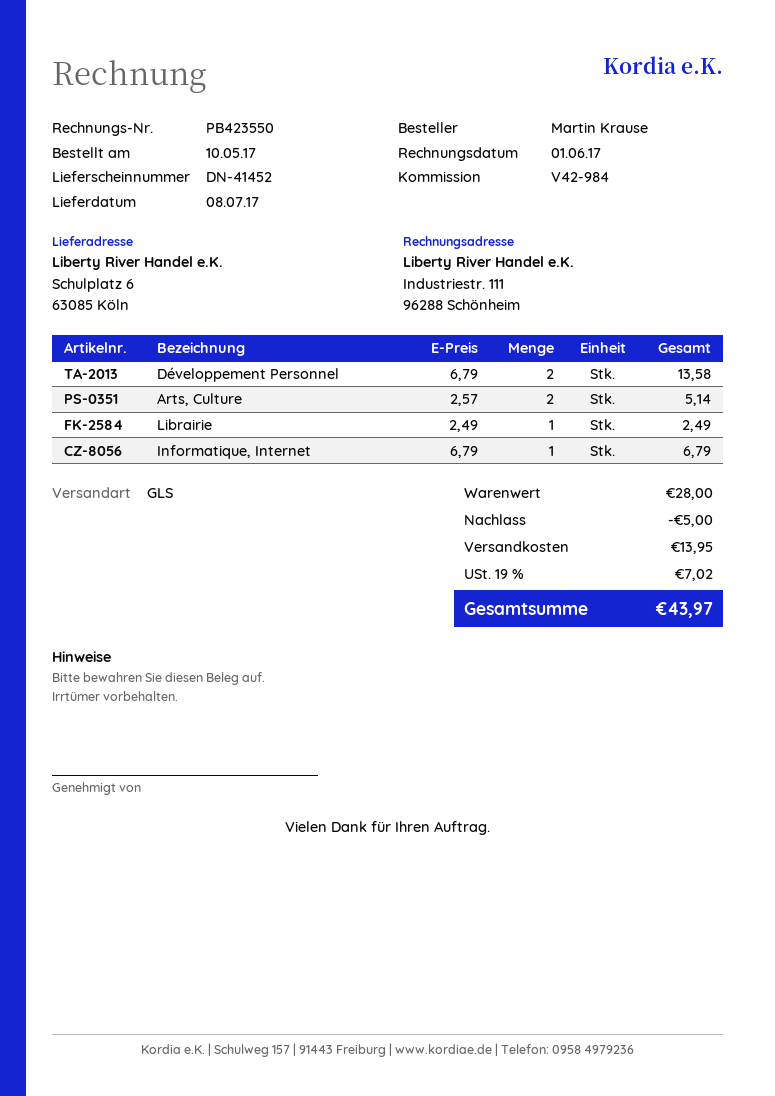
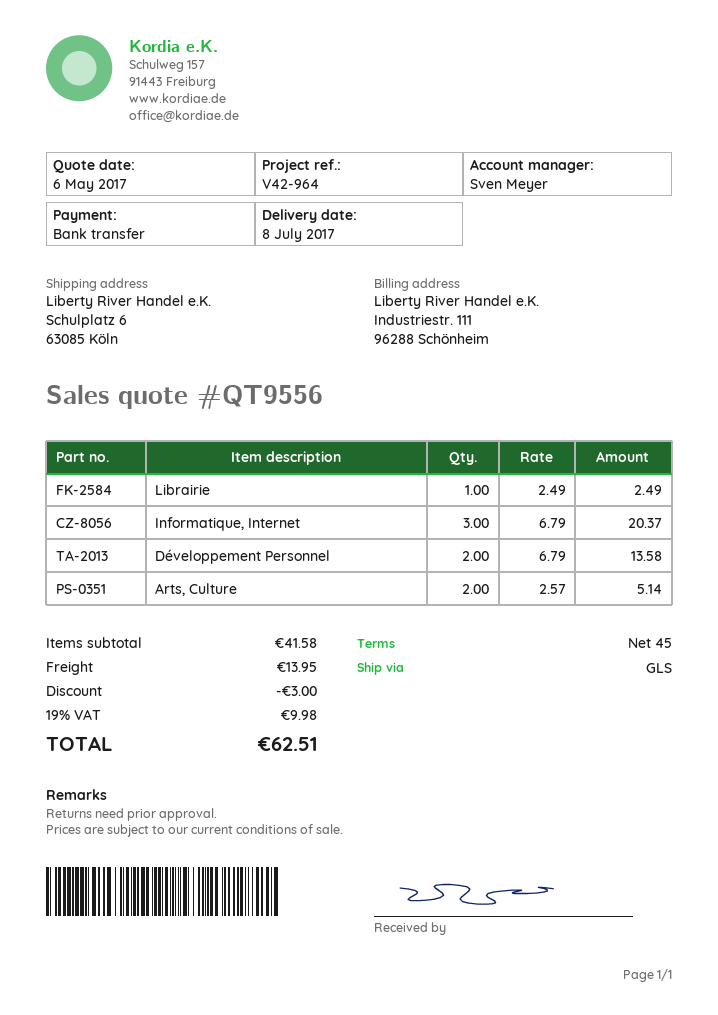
reference: V42-984 -> V42-964
Informatique, Internet: 1 x 6.79 = 6.79 -> 3 x 6.79 = 20.37
subtotal: 28.00 -> 41.58
discount: 5.00 -> 3.00
tax: 19% = 7.02 -> 19% = 9.98
total: 43.97 -> 62.51

